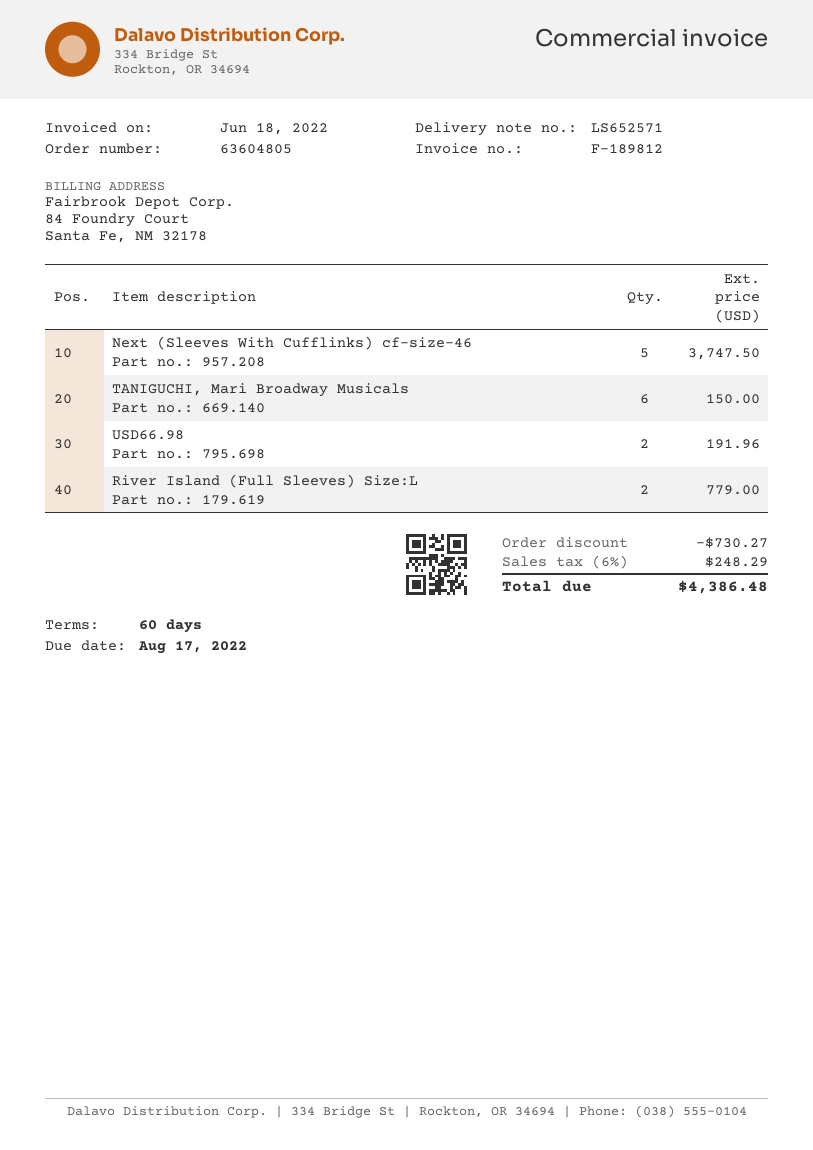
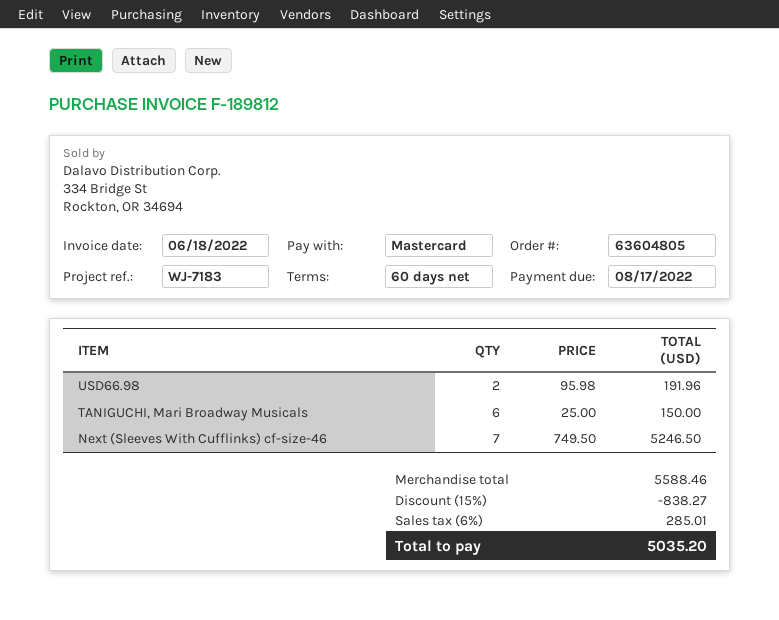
Next (Sleeves With Cufflinks) cf-size-46: 5 for 3747.50 -> 7 for 5246.50
River Island (Full Sleeves) Size:L: 2 for 779.00 -> none
discount: 730.27 -> 838.27
tax: 6% = 248.29 -> 6% = 285.01
total: 4386.48 -> 5035.20

